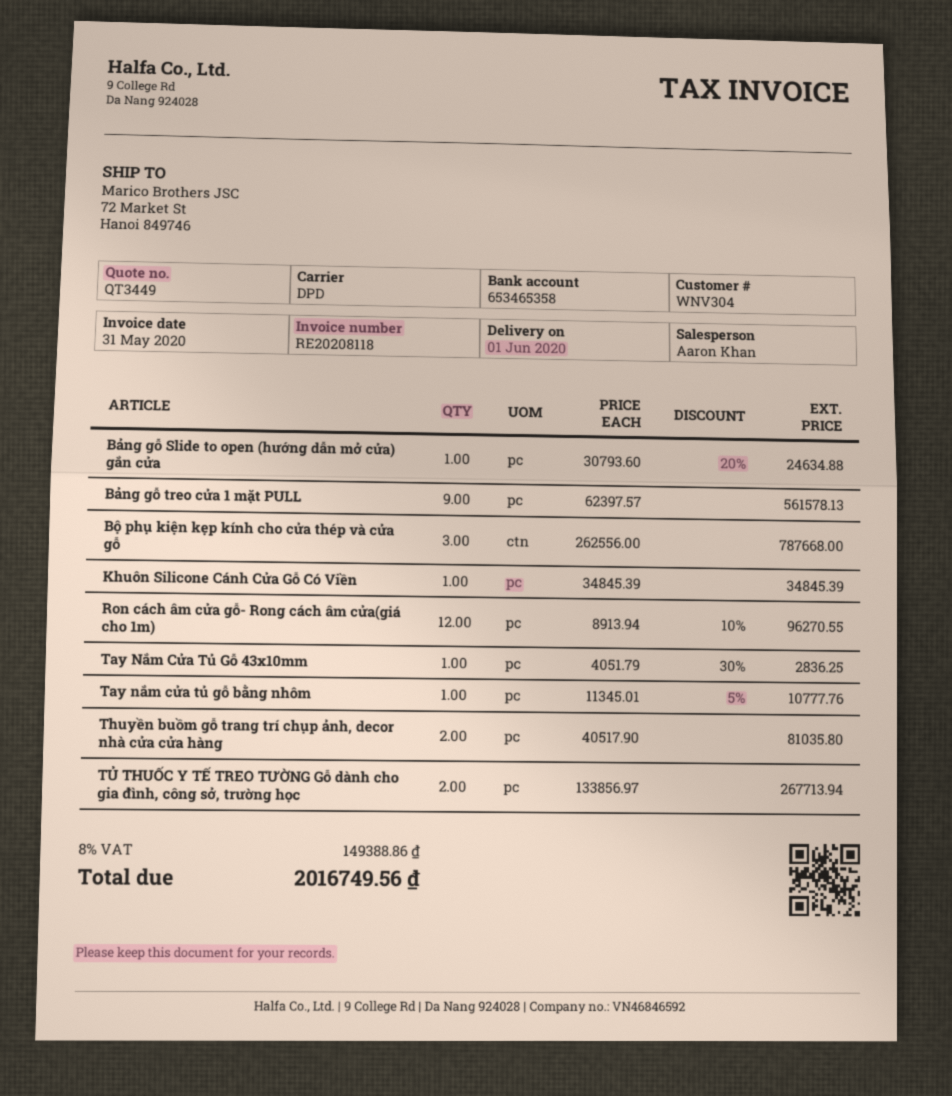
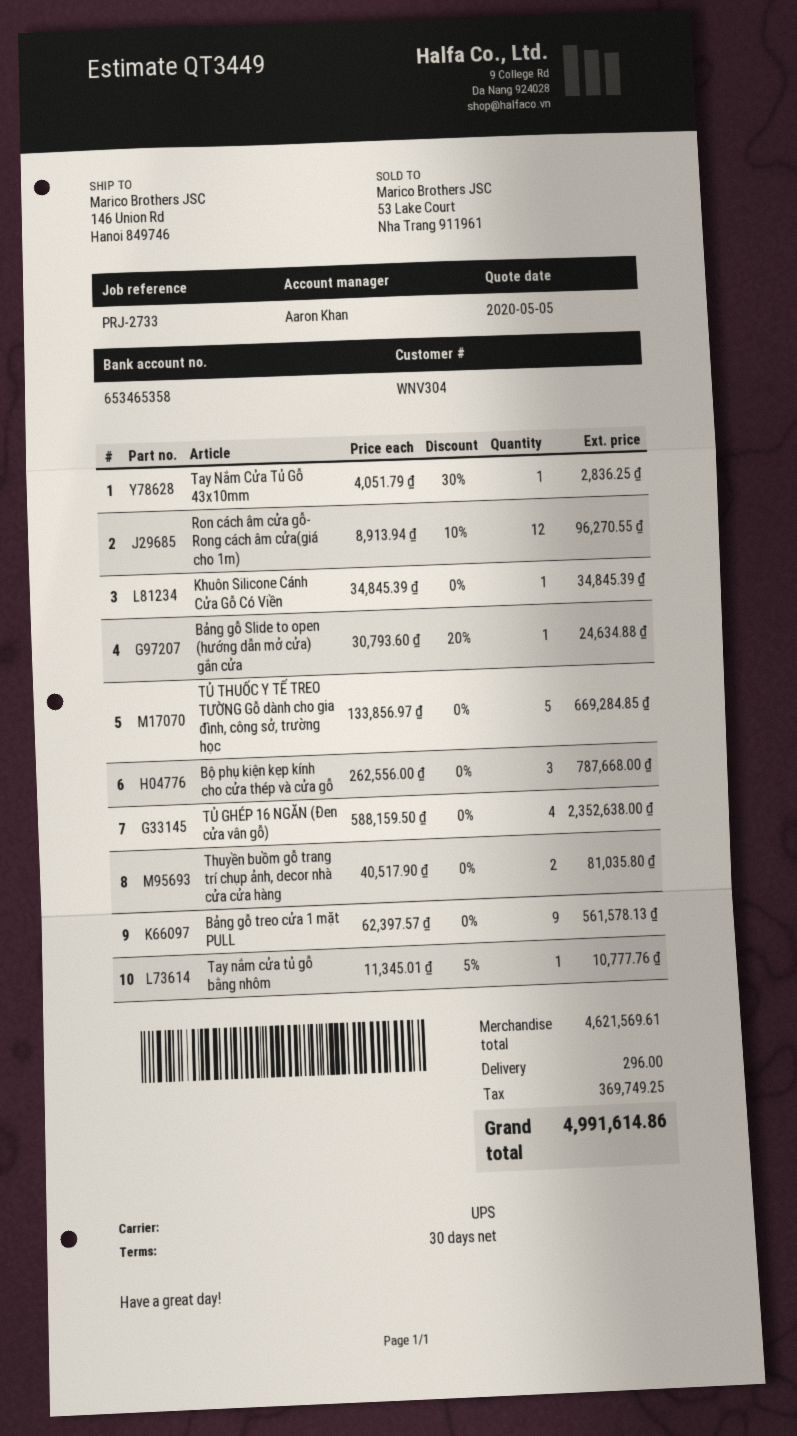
shipping method: DPD -> UPS
ship to: 72 Market St, Hanoi 849746 -> 146 Union Rd, Hanoi 849746
TỦ THUỐC Y TẾ TREO TƯỜNG Gỗ dành cho gia đình, công sở, trường học: 2 x 133856.97 = 267713.94 -> 5 x 133856.97 = 669284.85
TỦ GHÉP 16 NGĂN (Đen cửa vân gỗ): none -> 4 x 588159.50 = 2352638.00
shipping: none -> 296.00
tax: 149388.86 -> 369749.25
total: 2016749.56 -> 4991614.86

